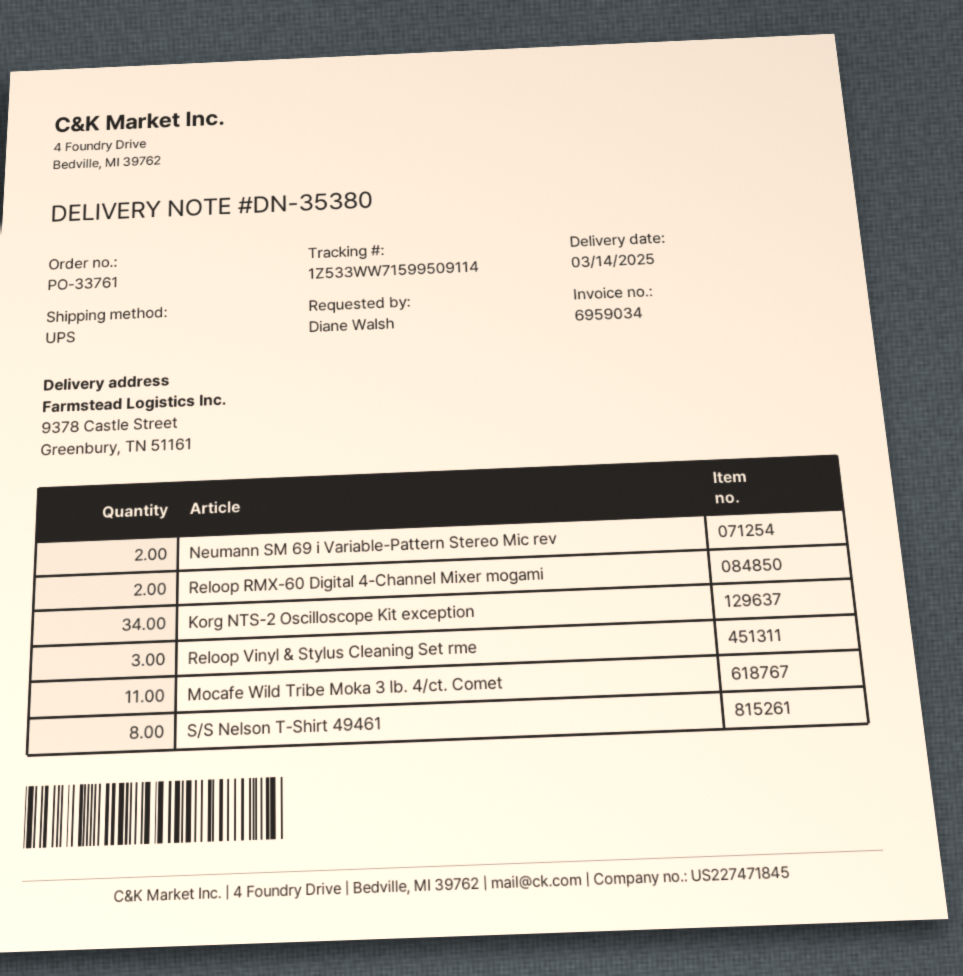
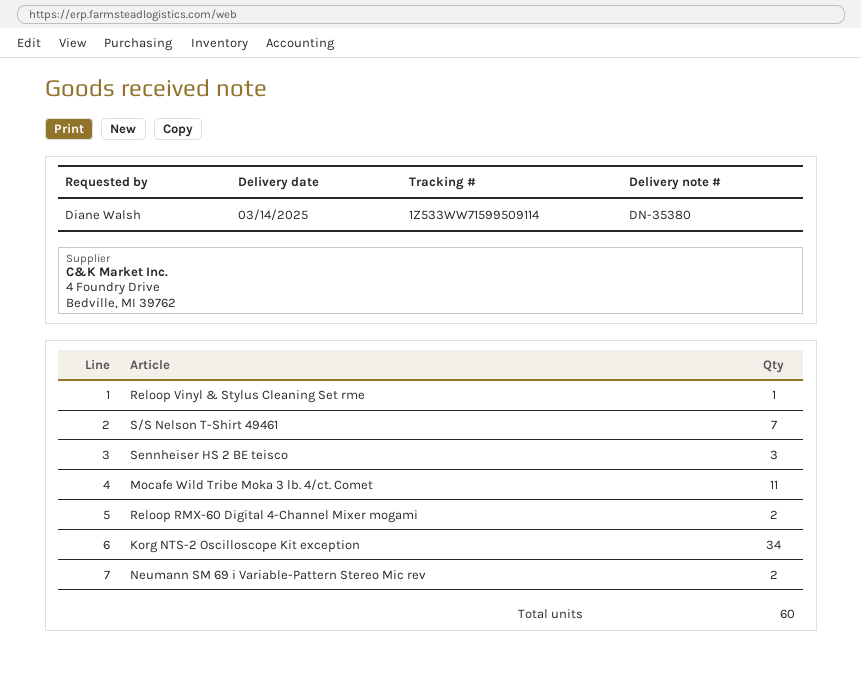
Reloop Vinyl & Stylus Cleaning Set rme: 3 -> 1
S/S Nelson T-Shirt 49461: 8 -> 7
Sennheiser HS 2 BE teisco: none -> 3

